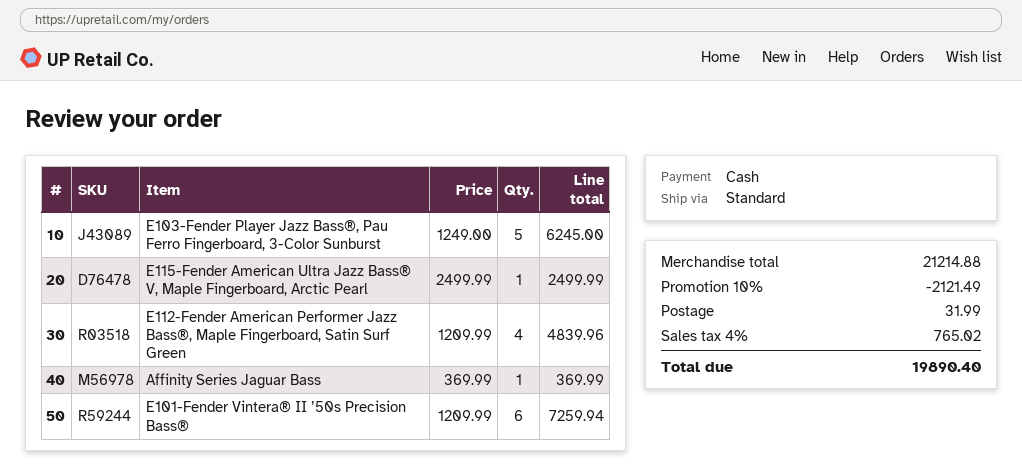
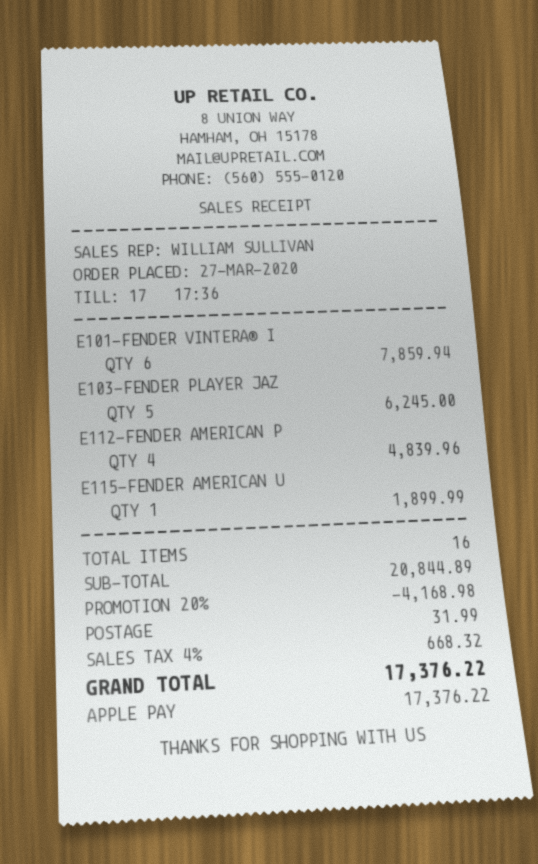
payment method: cash -> Apple Pay
E115-Fender American Ultra Jazz Bass® V, Maple Fingerboard, Arctic Pearl: 1 for 2499.99 -> 1 for 1899.99
Affinity Series Jaguar Bass: 1 for 369.99 -> none
E101-Fender Vintera® II ’50s Precision Bass®: 6 for 7259.94 -> 6 for 7859.94
subtotal: 21214.88 -> 20844.89
discount: 10% = 2121.49 -> 20% = 4168.98
tax: 4% = 765.02 -> 4% = 668.32
total: 19890.40 -> 17376.22

